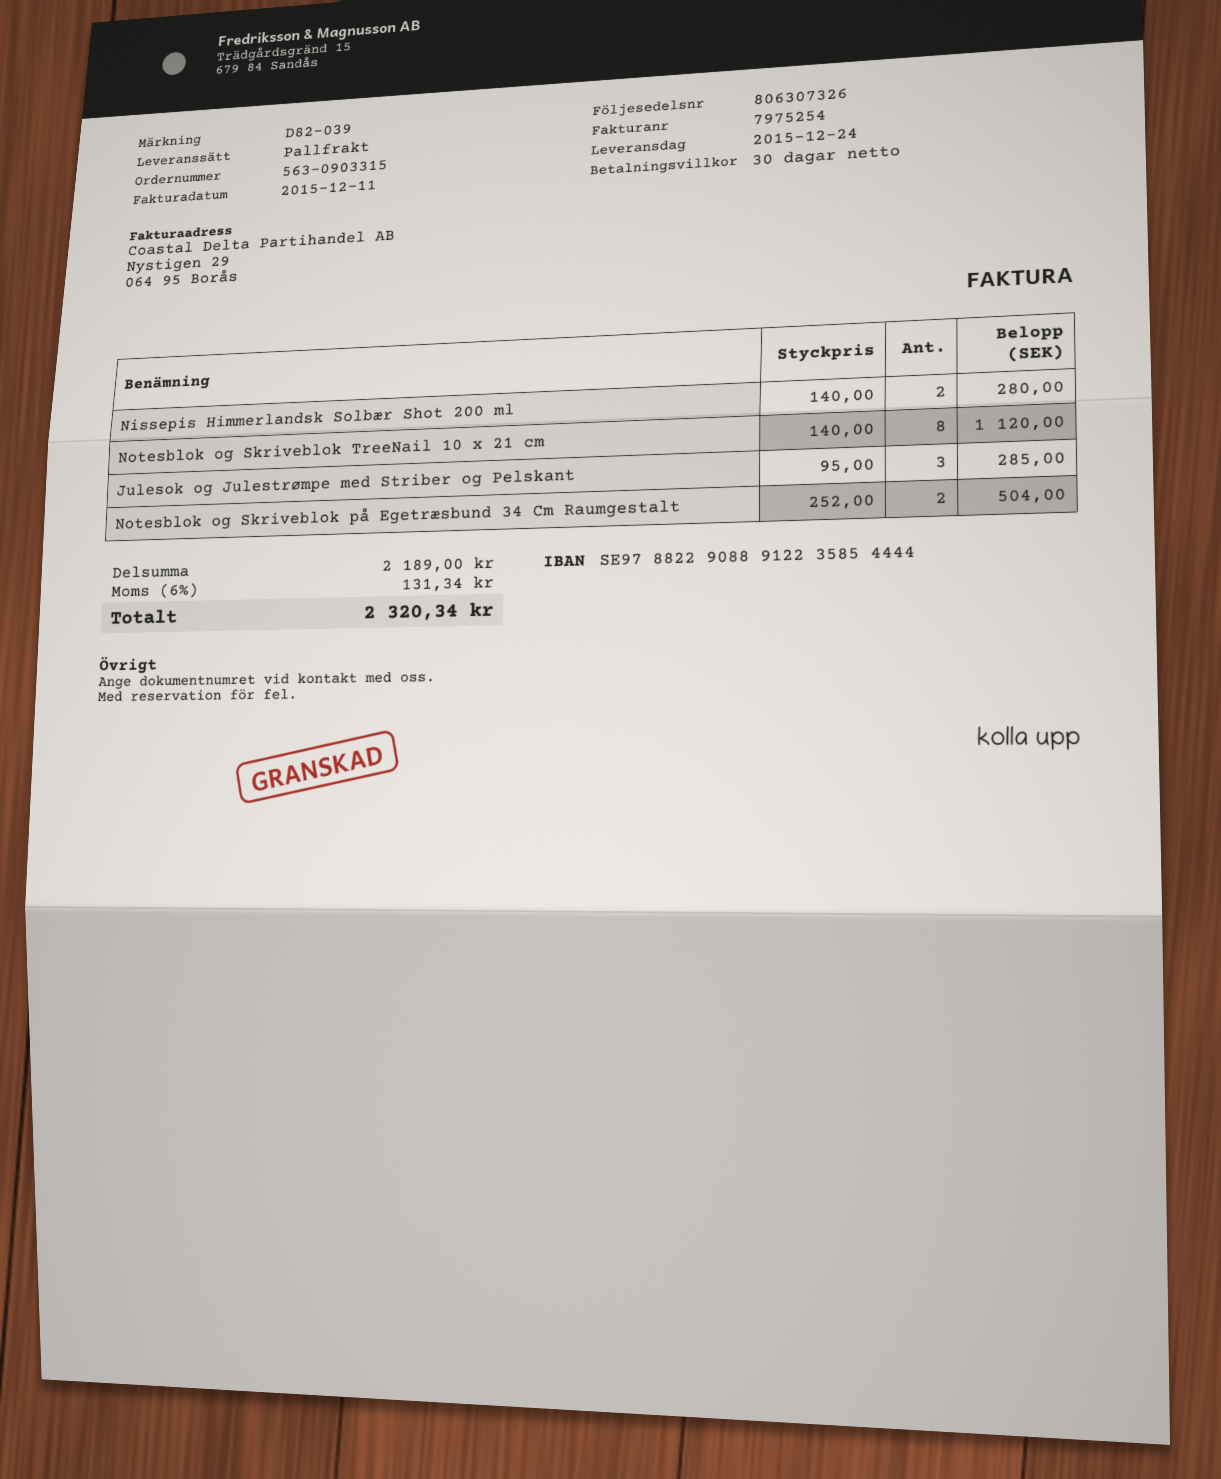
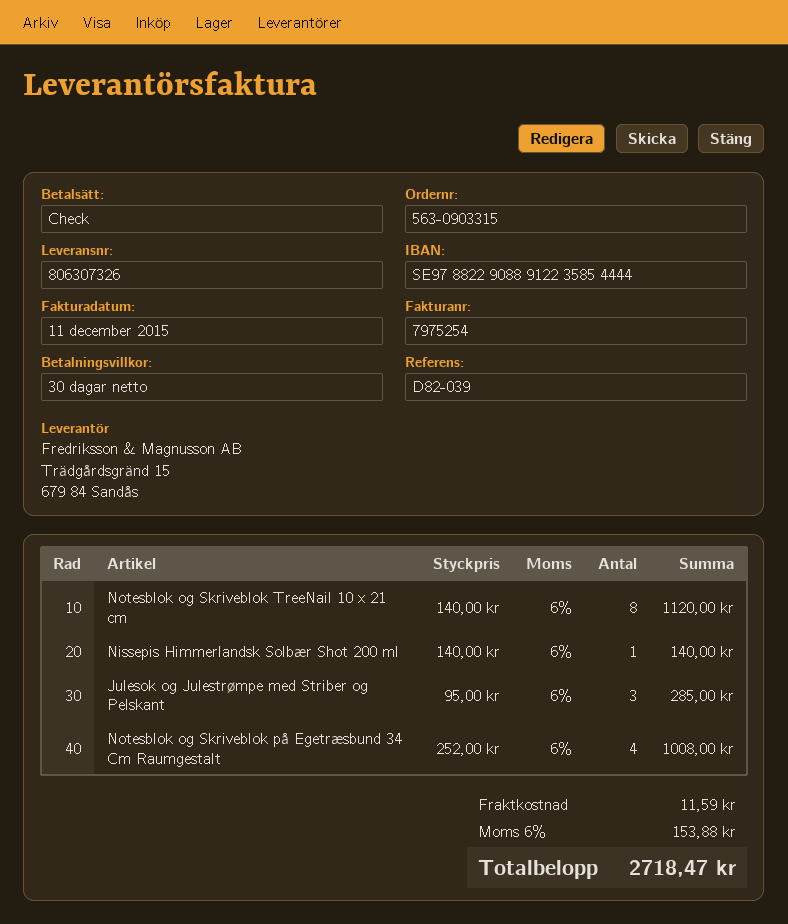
Nissepis Himmerlandsk Solbær Shot 200 ml: 2 x 140.00 = 280.00 -> 1 x 140.00 = 140.00
Notesblok og Skriveblok på Egetræsbund 34 Cm Raumgestalt: 2 x 252.00 = 504.00 -> 4 x 252.00 = 1008.00
shipping: none -> 11.59
tax: 6% = 131.34 -> 6% = 153.88
total: 2320.34 -> 2718.47

